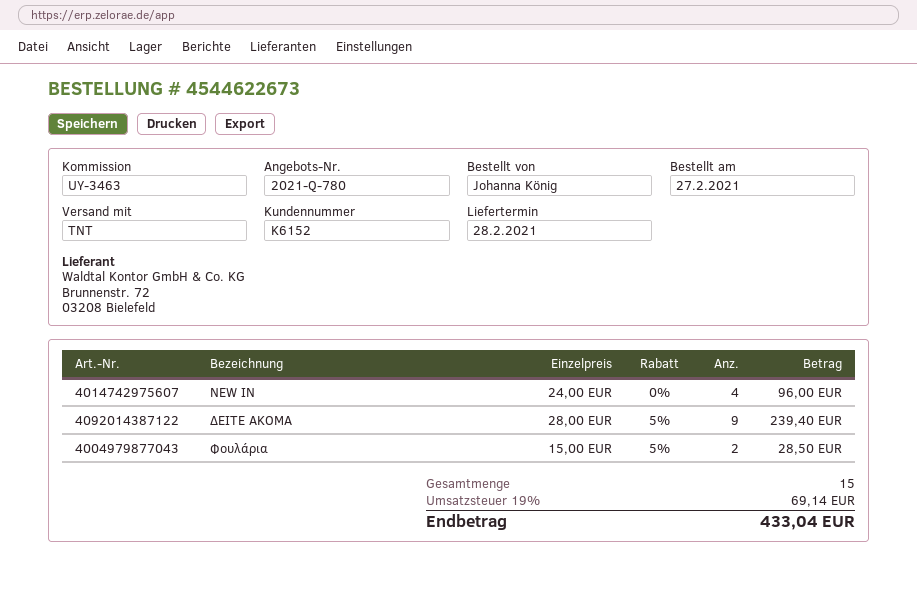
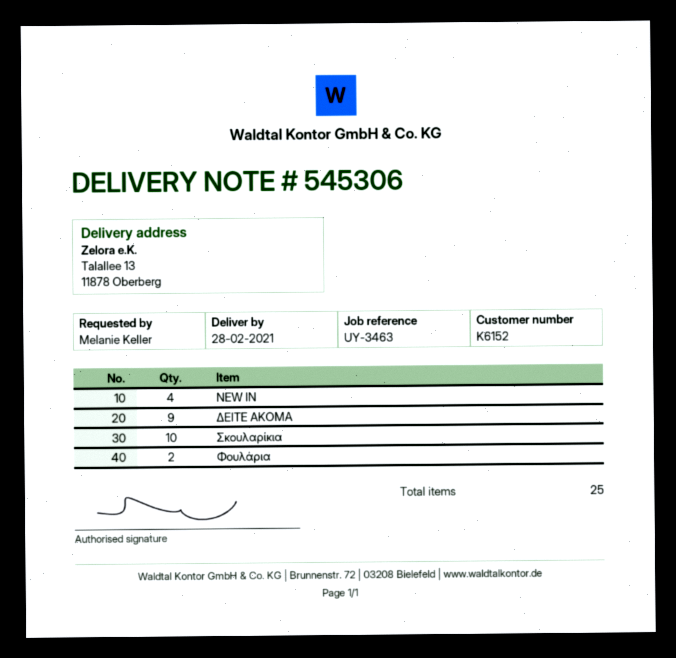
ordered by: Johanna König -> Melanie Keller
Σκουλαρίκια: none -> 10
total quantity: 15 -> 25

